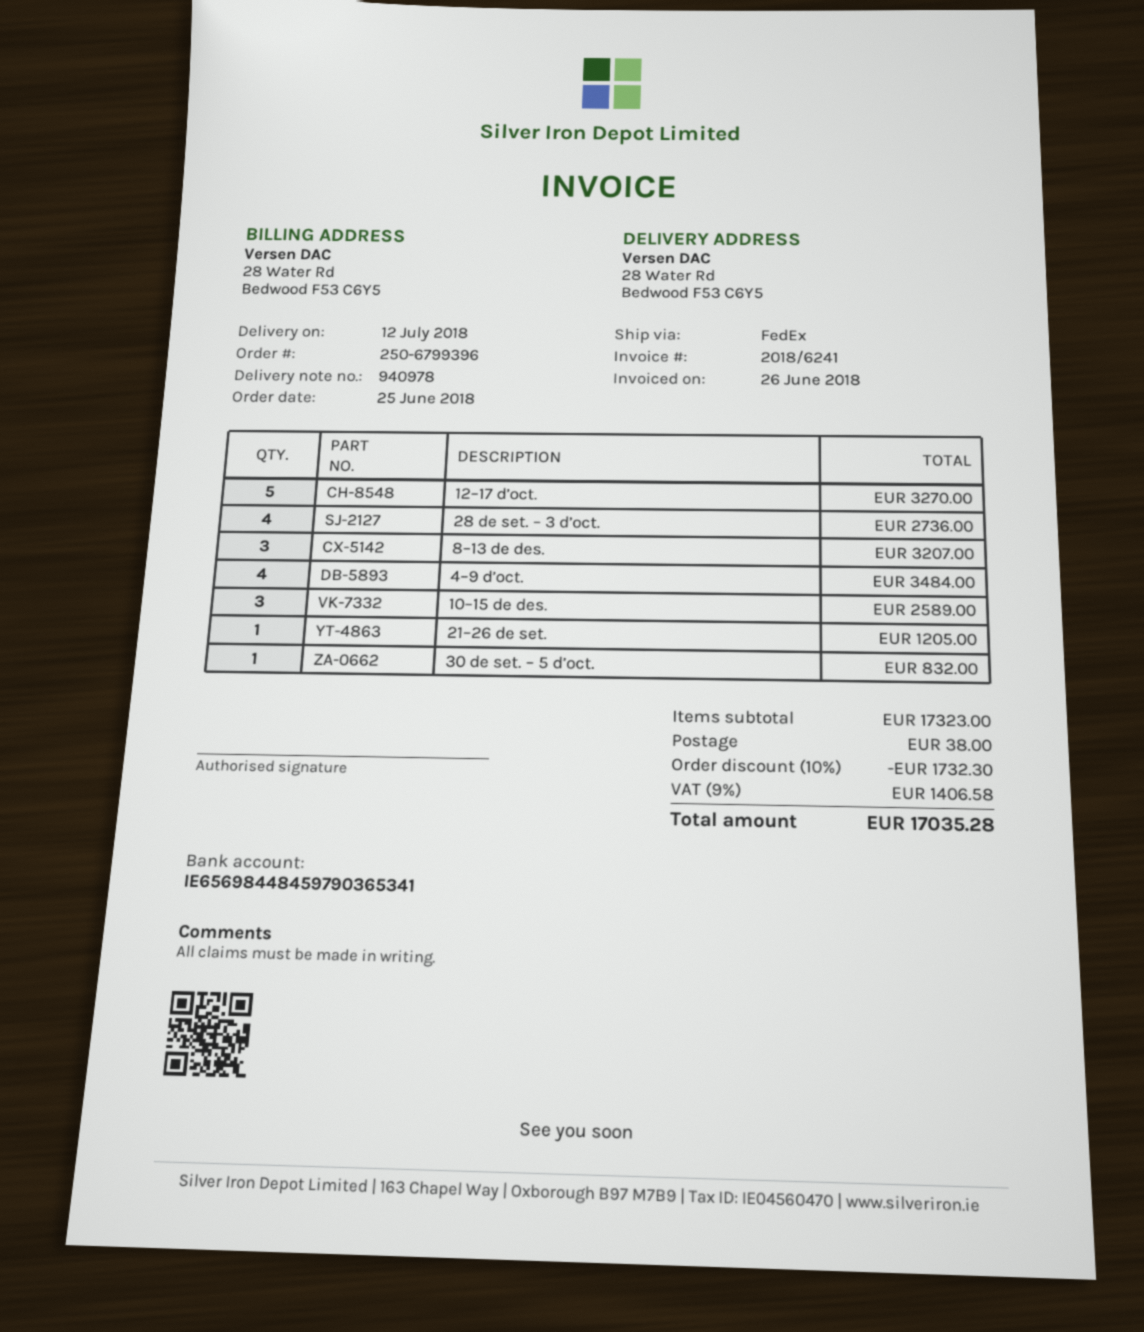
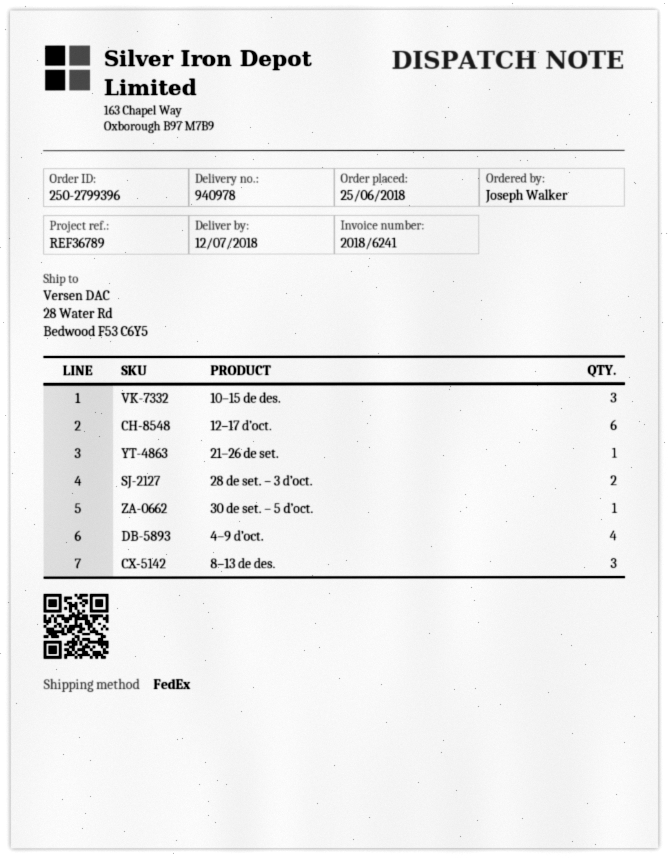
order number: 250-6799396 -> 250-2799396
12–17 d’oct.: 5 -> 6
28 de set. – 3 d’oct.: 4 -> 2

